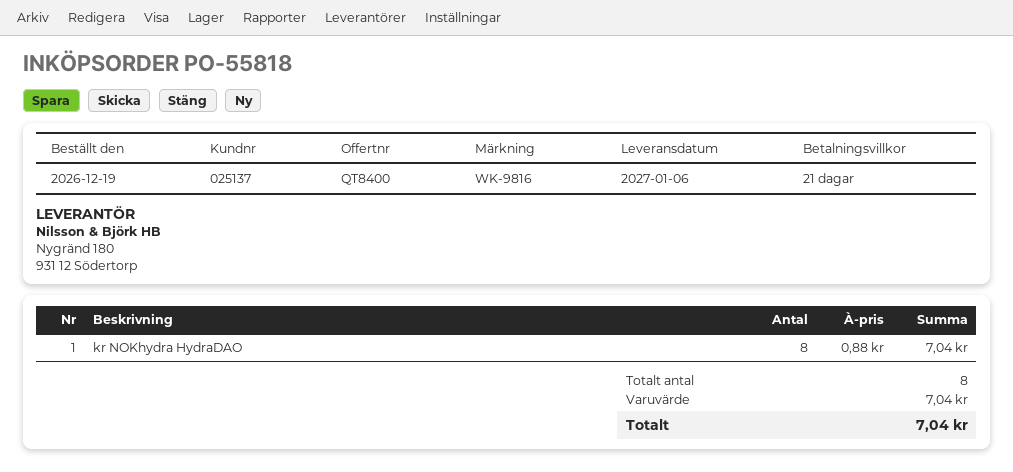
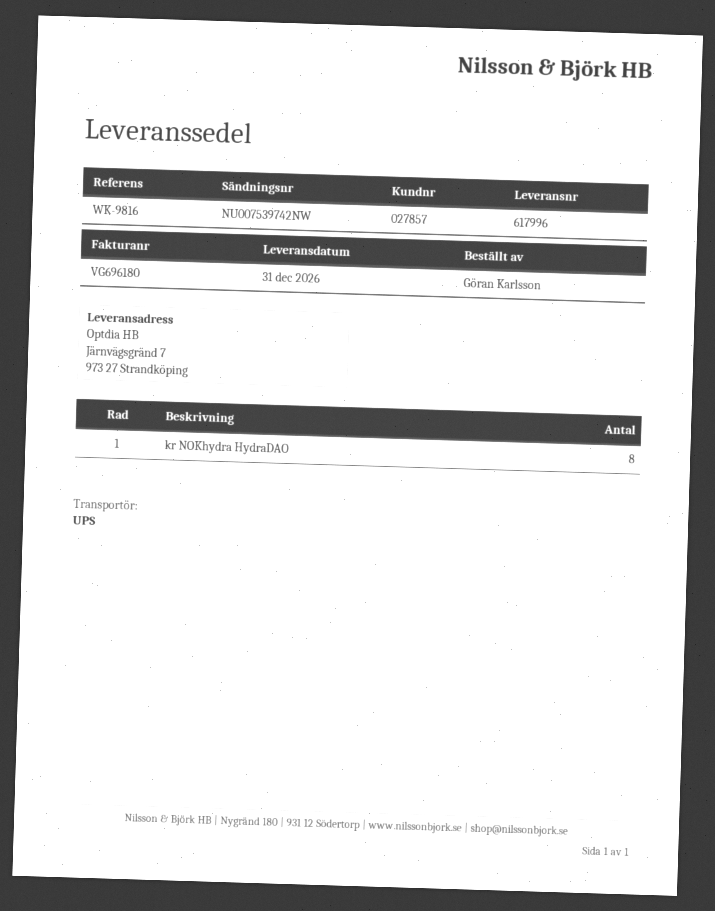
delivery date: 2027-01-06 -> 2026-12-31
customer number: 025137 -> 027857

